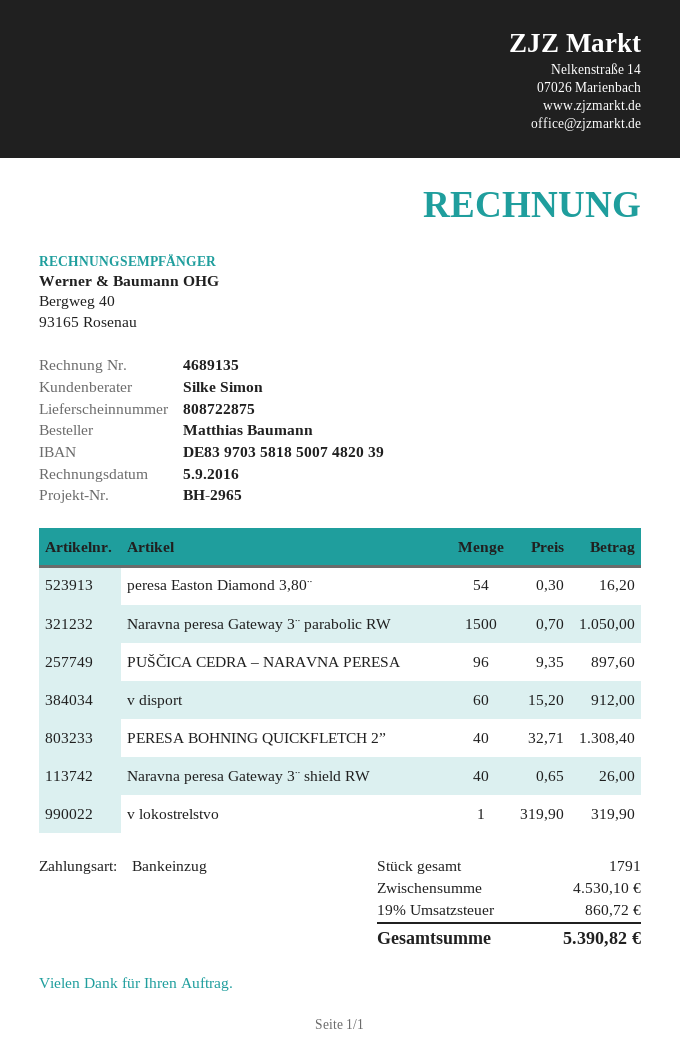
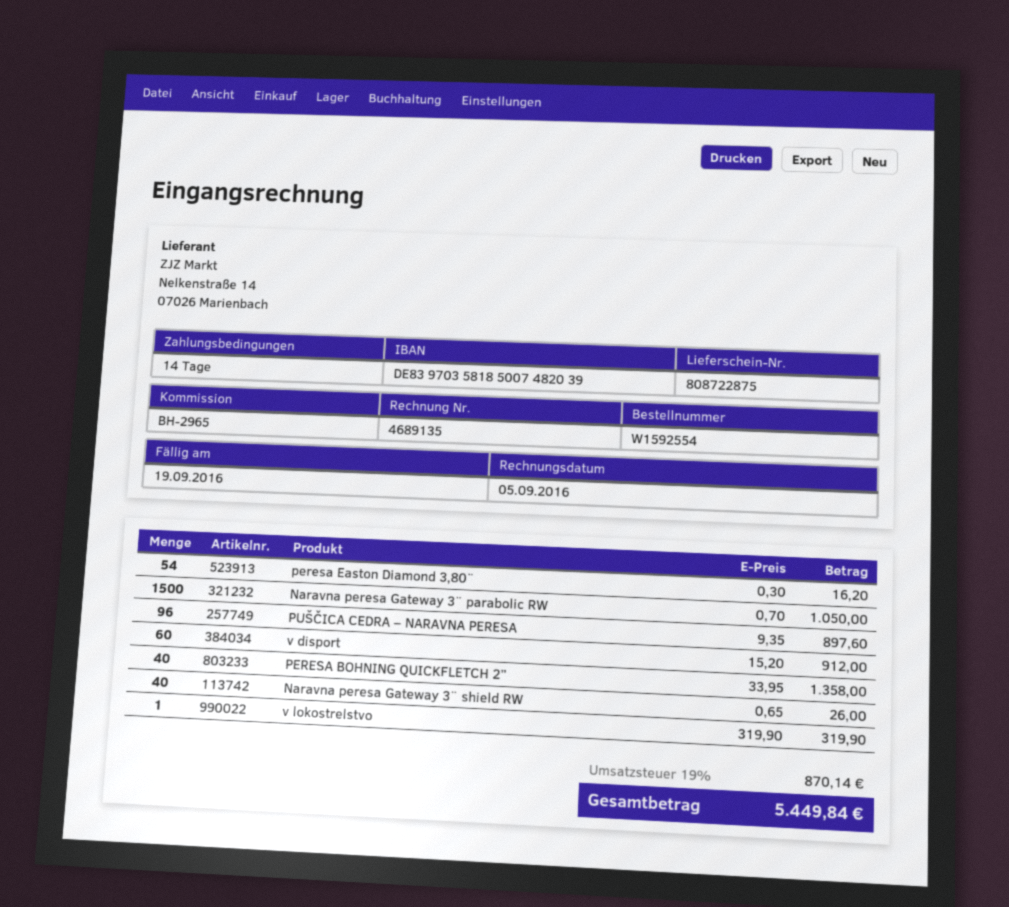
PERESA BOHNING QUICKFLETCH 2”: 40 x 32.71 = 1308.40 -> 40 x 33.95 = 1358.00
tax: 19% = 860.72 -> 19% = 870.14
total: 5390.82 -> 5449.84

